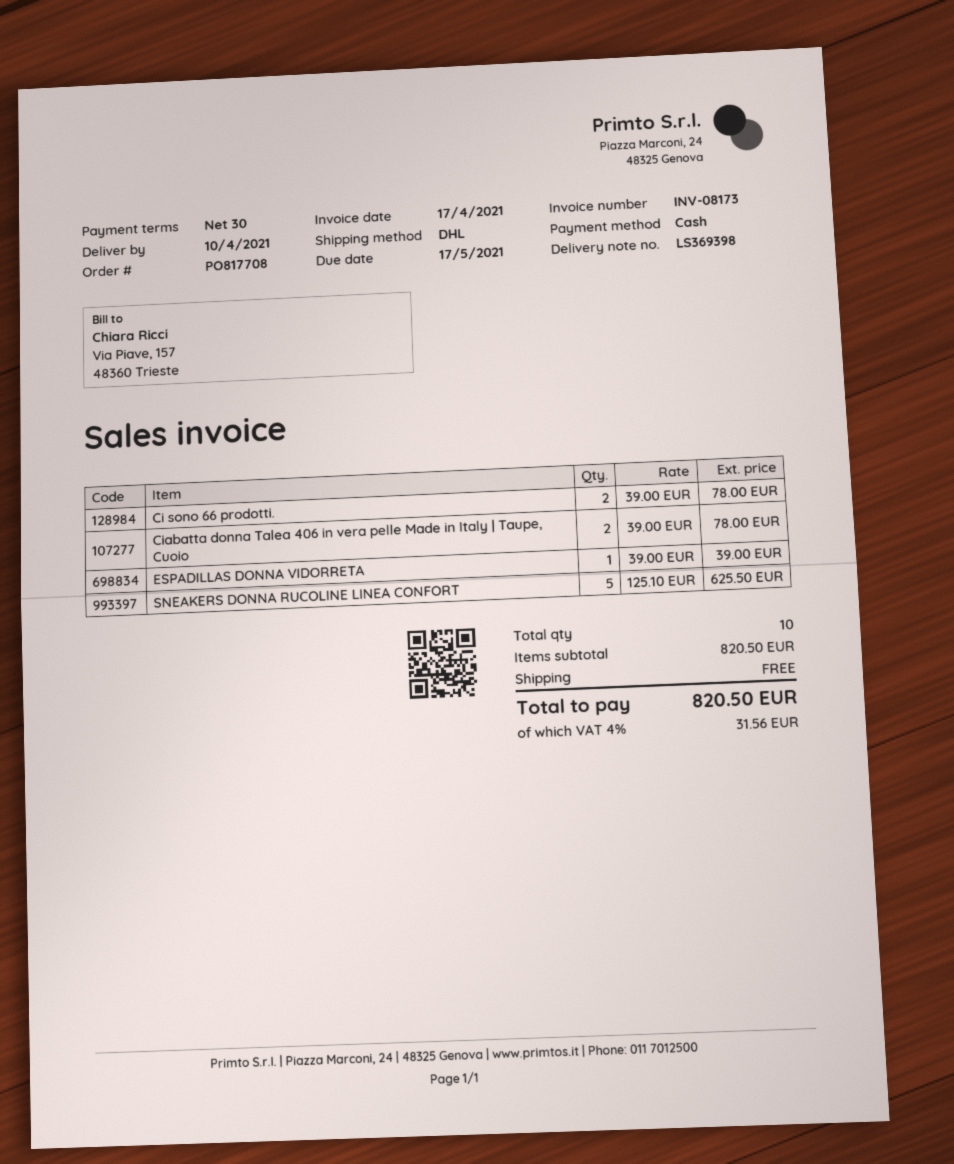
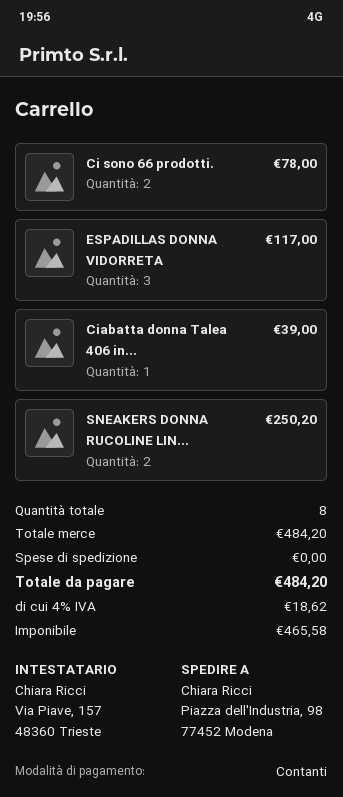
Ciabatta donna Talea 406 in vera pelle Made in Italy | Taupe, Cuoio: 2 for 78.00 -> 1 for 39.00
ESPADILLAS DONNA VIDORRETA: 1 for 39.00 -> 3 for 117.00
SNEAKERS DONNA RUCOLINE LINEA CONFORT: 5 for 625.50 -> 2 for 250.20
total quantity: 10 -> 8
subtotal: 820.50 -> 484.20
tax: 4% = 31.56 -> 4% = 18.62
total: 820.50 -> 484.20

